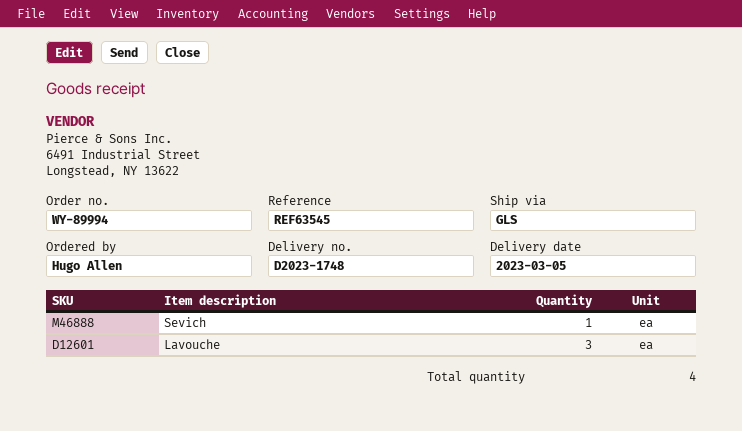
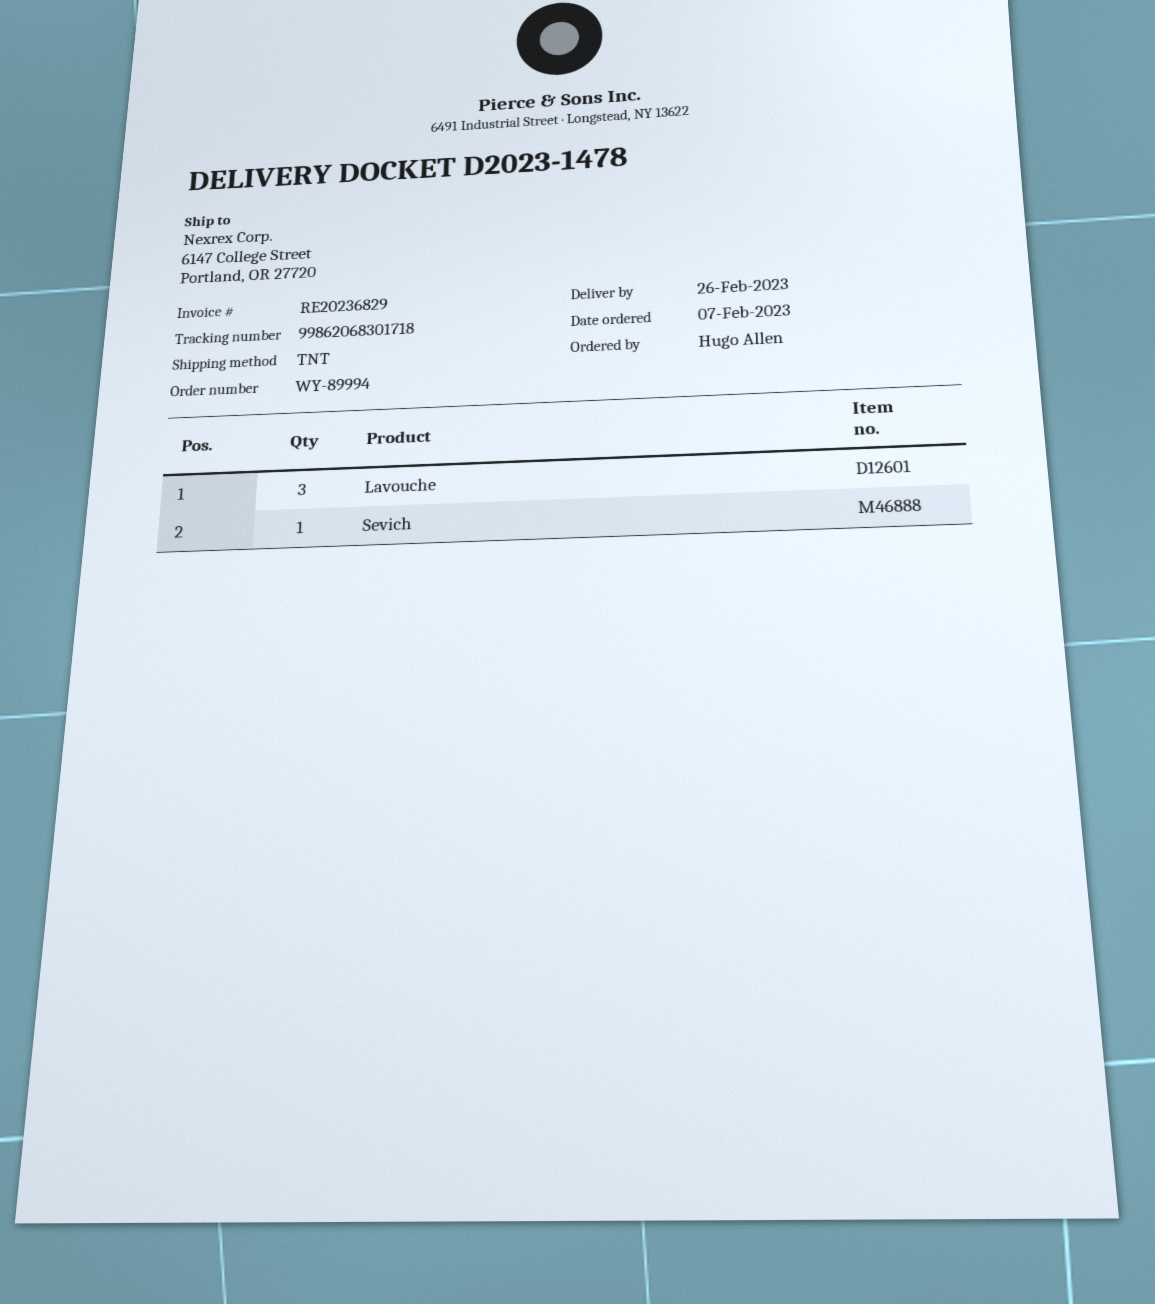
delivery note number: D2023-1748 -> D2023-1478
delivery date: 2023-03-05 -> 2023-02-26
shipping method: GLS -> TNT

